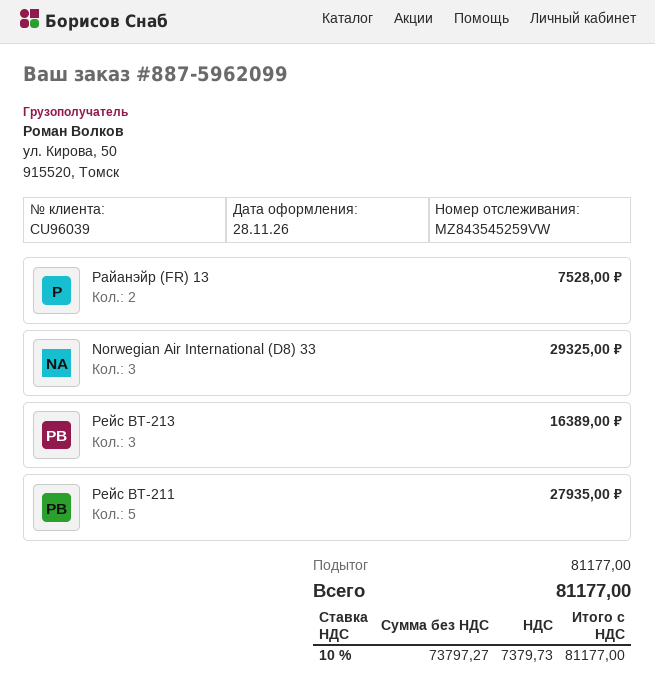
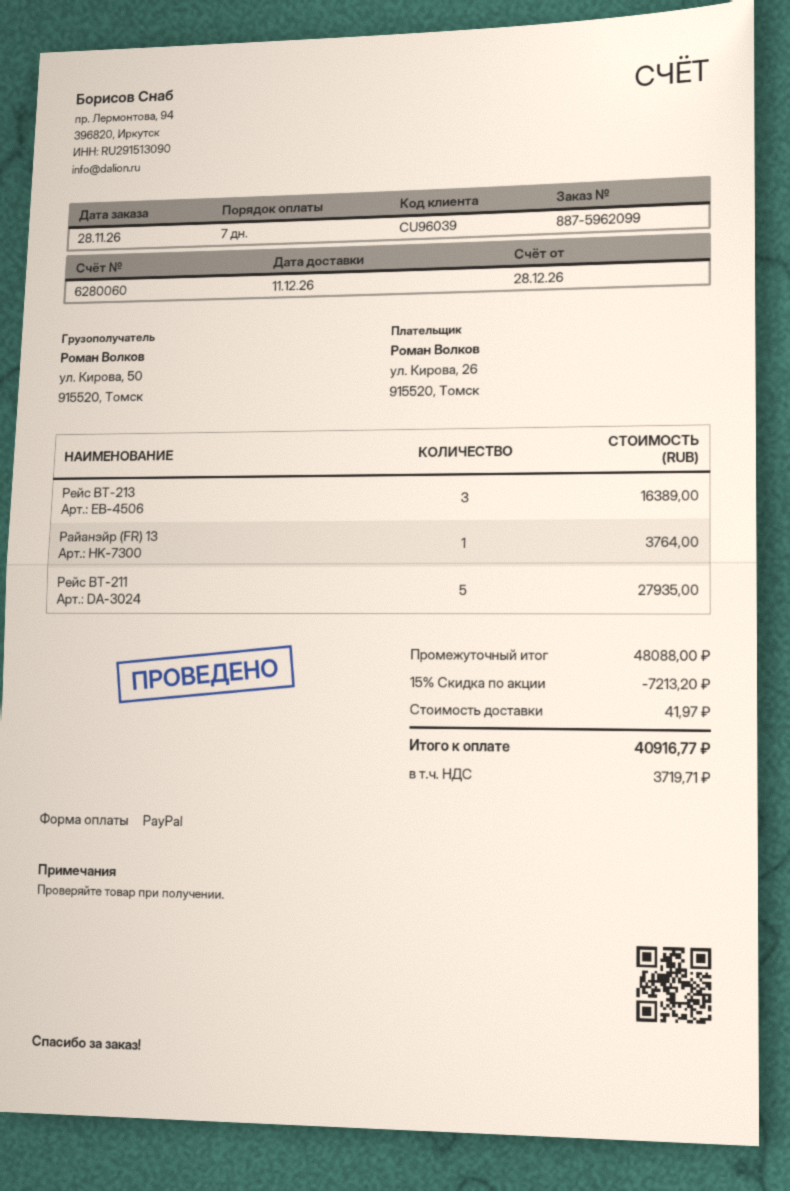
Райанэйр (FR) 13: 2 for 7528.00 -> 1 for 3764.00
Norwegian Air International (D8) 33: 3 for 29325.00 -> none
subtotal: 81177.00 -> 48088.00
discount: none -> 15% = 7213.20
shipping: none -> 41.97
tax: 7379.73 -> 3719.71
total: 81177.00 -> 40916.77

